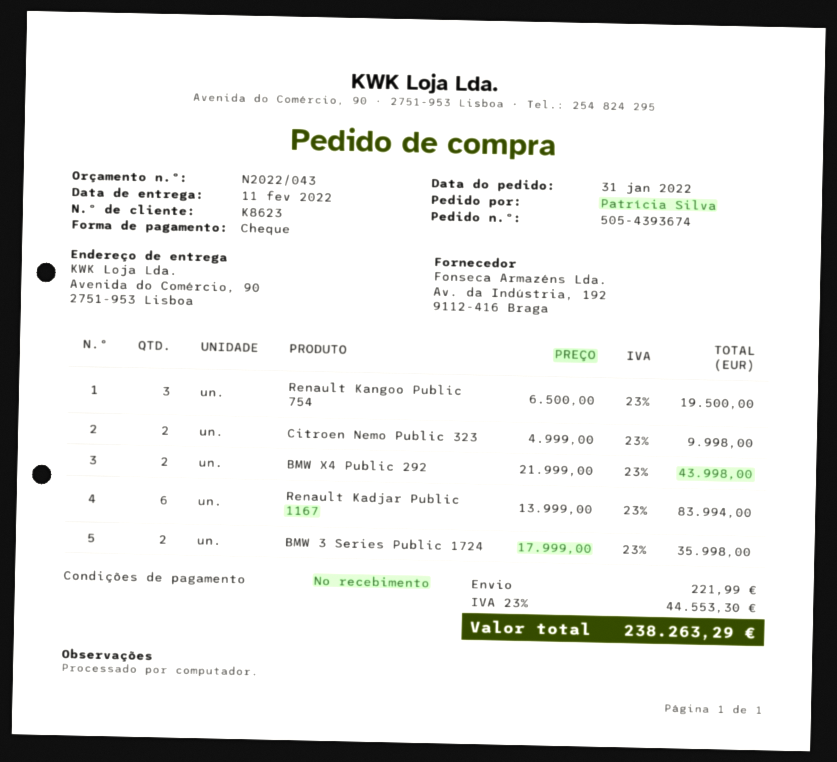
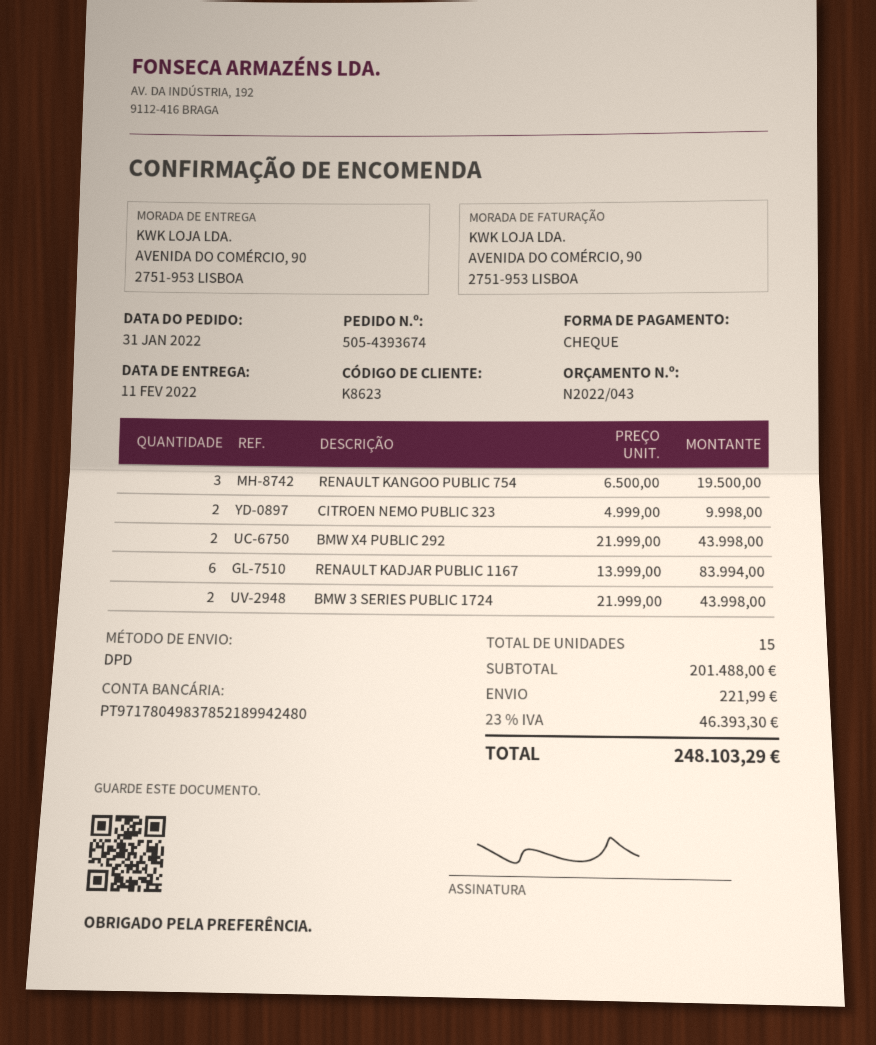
BMW 3 Series Public 1724: 2 x 17999.00 = 35998.00 -> 2 x 21999.00 = 43998.00
tax: 23% = 44553.30 -> 23% = 46393.30
total: 238263.29 -> 248103.29

